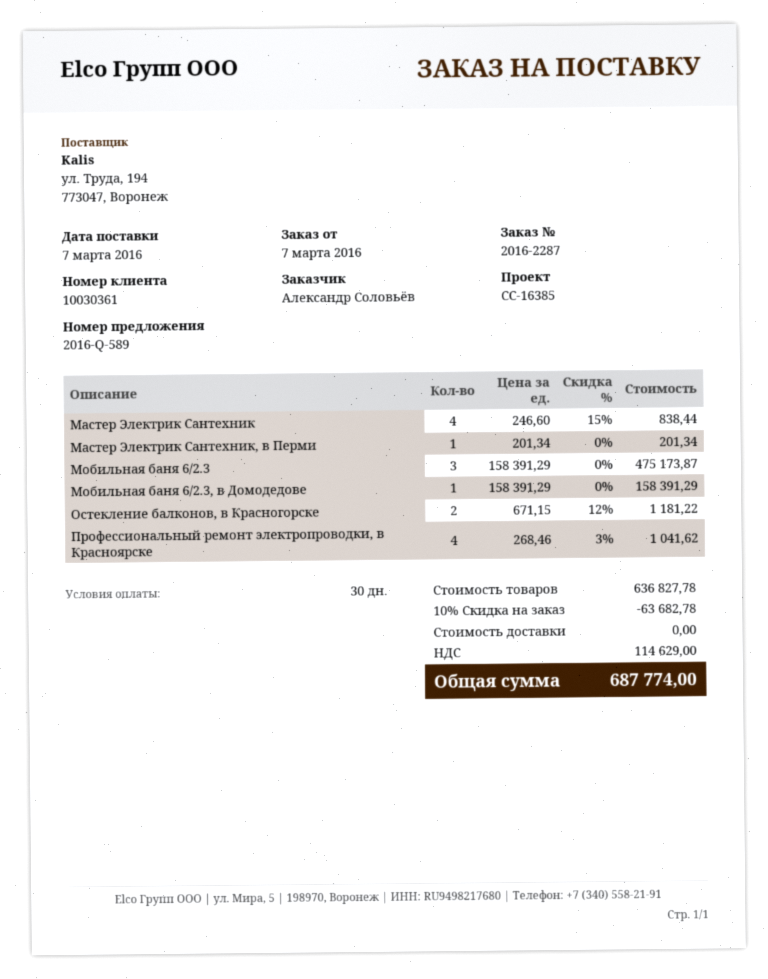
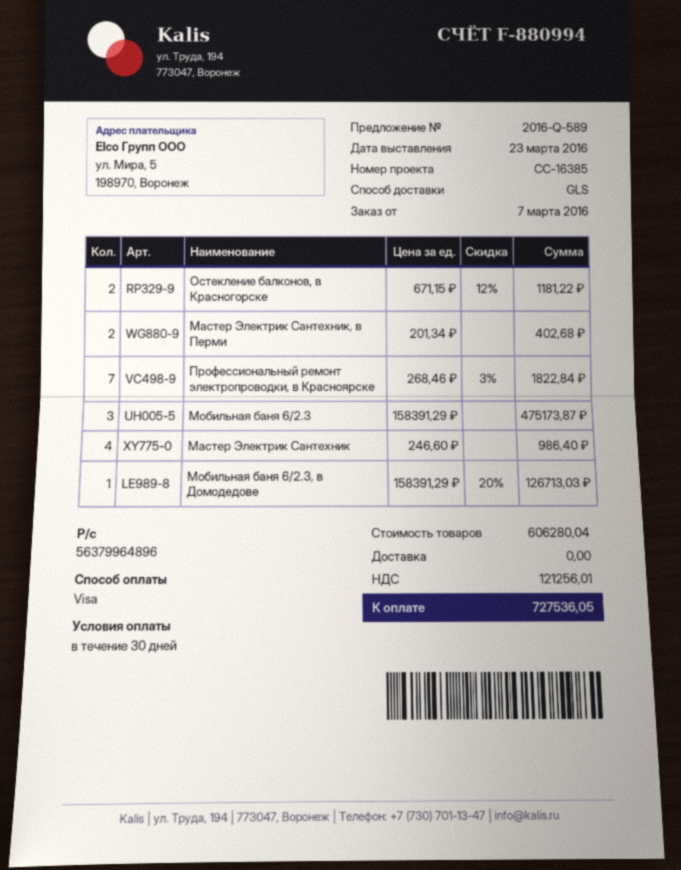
Мастер Электрик Сантехник: 4 x 246.60 - 15% = 838.44 -> 4 x 246.60 = 986.40
Мастер Электрик Сантехник, в Перми: 1 x 201.34 = 201.34 -> 2 x 201.34 = 402.68
Мобильная баня 6/2.3, в Домодедове: 1 x 158391.29 = 158391.29 -> 1 x 158391.29 - 20% = 126713.03
Профессиональный ремонт электропроводки, в Красноярске: 4 x 268.46 - 3% = 1041.62 -> 7 x 268.46 - 3% = 1822.84
subtotal: 636827.78 -> 606280.04
discount: 10% = 63682.78 -> none
tax: 114629.00 -> 121256.01
total: 687774.00 -> 727536.05

